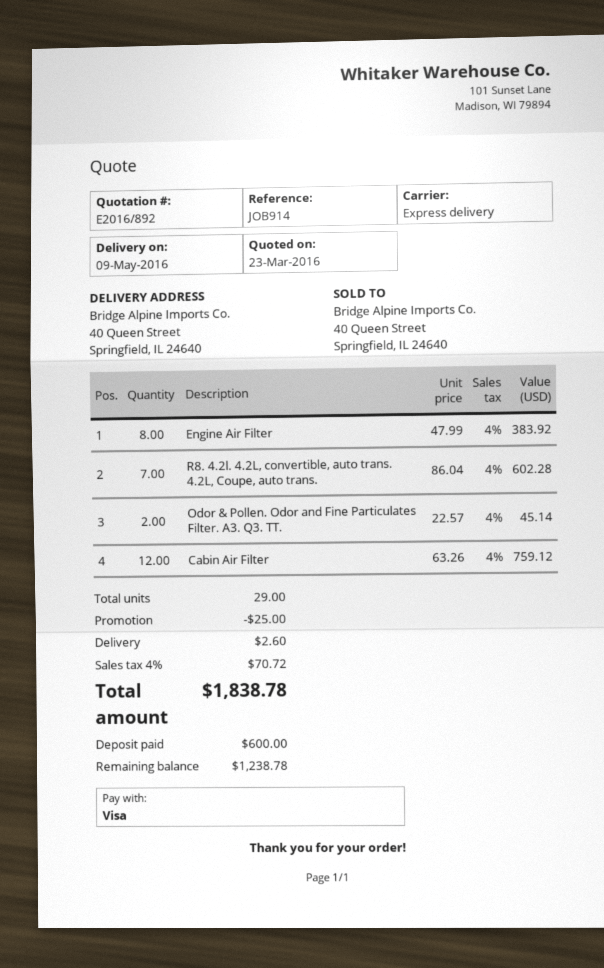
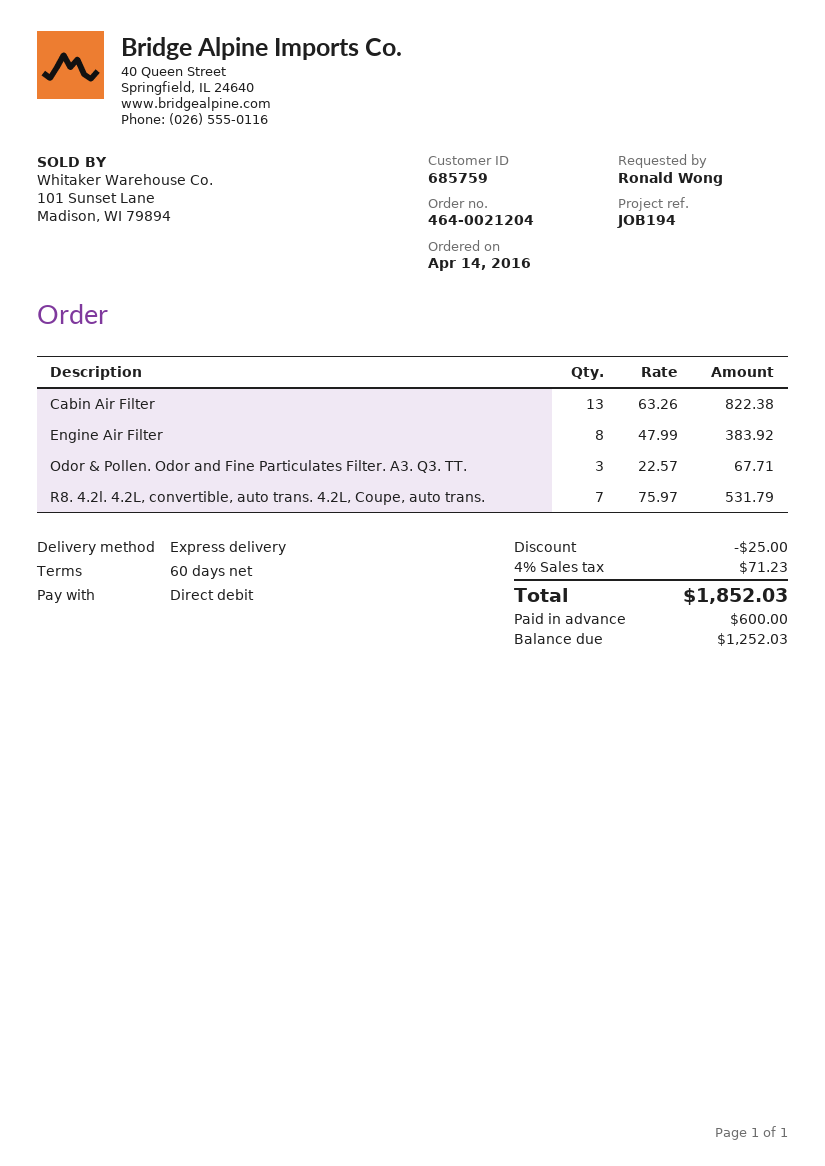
reference: JOB914 -> JOB194
payment method: Visa -> direct debit
R8. 4.2l. 4.2L, convertible, auto trans. 4.2L, Coupe, auto trans.: 7 x 86.04 = 602.28 -> 7 x 75.97 = 531.79
Odor & Pollen. Odor and Fine Particulates Filter. A3. Q3. TT.: 2 x 22.57 = 45.14 -> 3 x 22.57 = 67.71
Cabin Air Filter: 12 x 63.26 = 759.12 -> 13 x 63.26 = 822.38
shipping: 2.60 -> none
tax: 4% = 70.72 -> 4% = 71.23
total: 1838.78 -> 1852.03
balance: 1238.78 -> 1252.03

